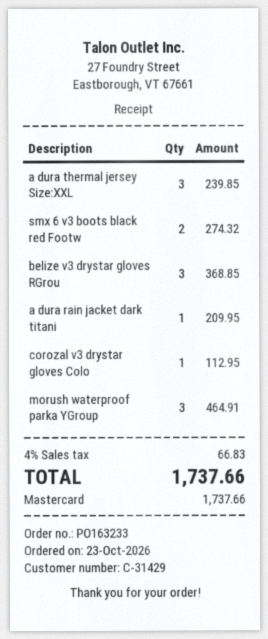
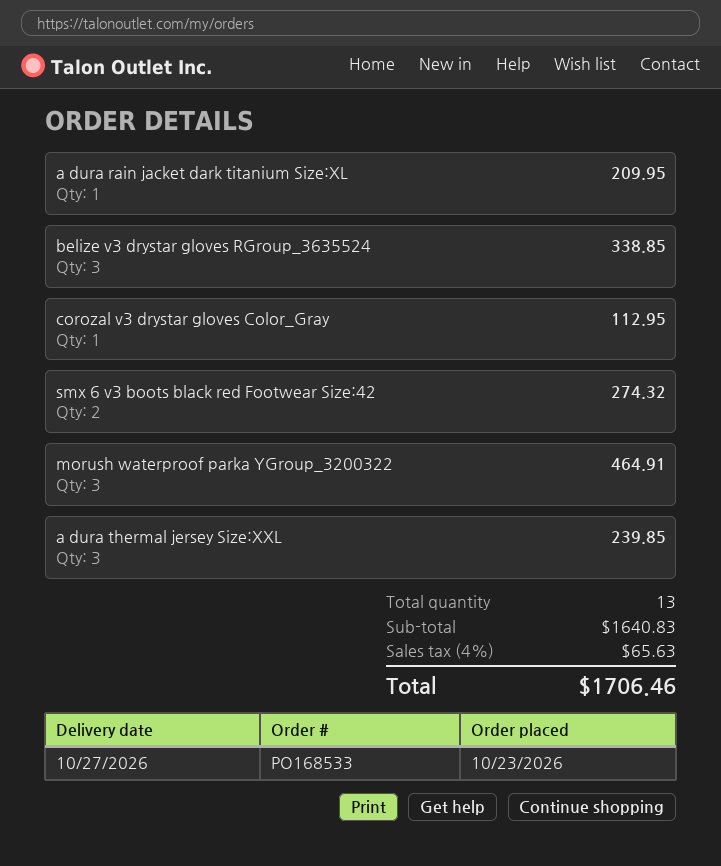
order number: PO163233 -> PO168533
belize v3 drystar gloves RGrou: 3 for 368.85 -> 3 for 338.85
tax: 4% = 66.83 -> 4% = 65.63
total: 1737.66 -> 1706.46

